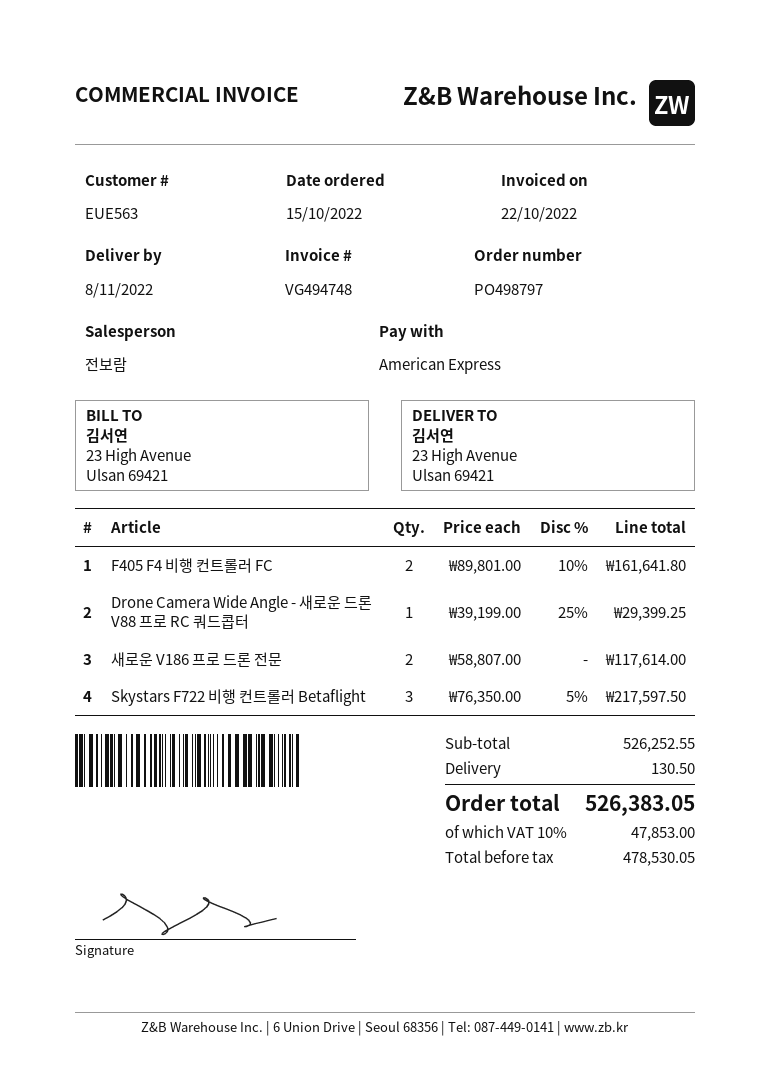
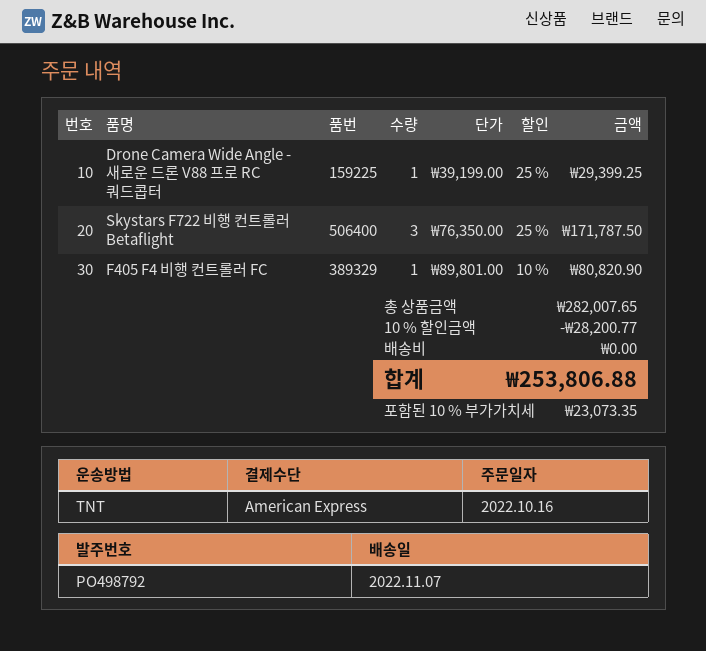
order number: PO498797 -> PO498792
order date: 2022-10-15 -> 2022-10-16
delivery date: 2022-11-08 -> 2022-11-07
F405 F4 비행 컨트롤러 FC: 2 x 89801.00 - 10% = 161641.80 -> 1 x 89801.00 - 10% = 80820.90
새로운 V186 프로 드론 전문: 2 x 58807.00 = 117614.00 -> none
Skystars F722 비행 컨트롤러 Betaflight: 3 x 76350.00 - 5% = 217597.50 -> 3 x 76350.00 - 25% = 171787.50
subtotal: 526252.55 -> 282007.65
discount: none -> 10% = 28200.77
shipping: 130.50 -> 0.00
tax: 10% = 47853.00 -> 10% = 23073.35
total: 526383.05 -> 253806.88

